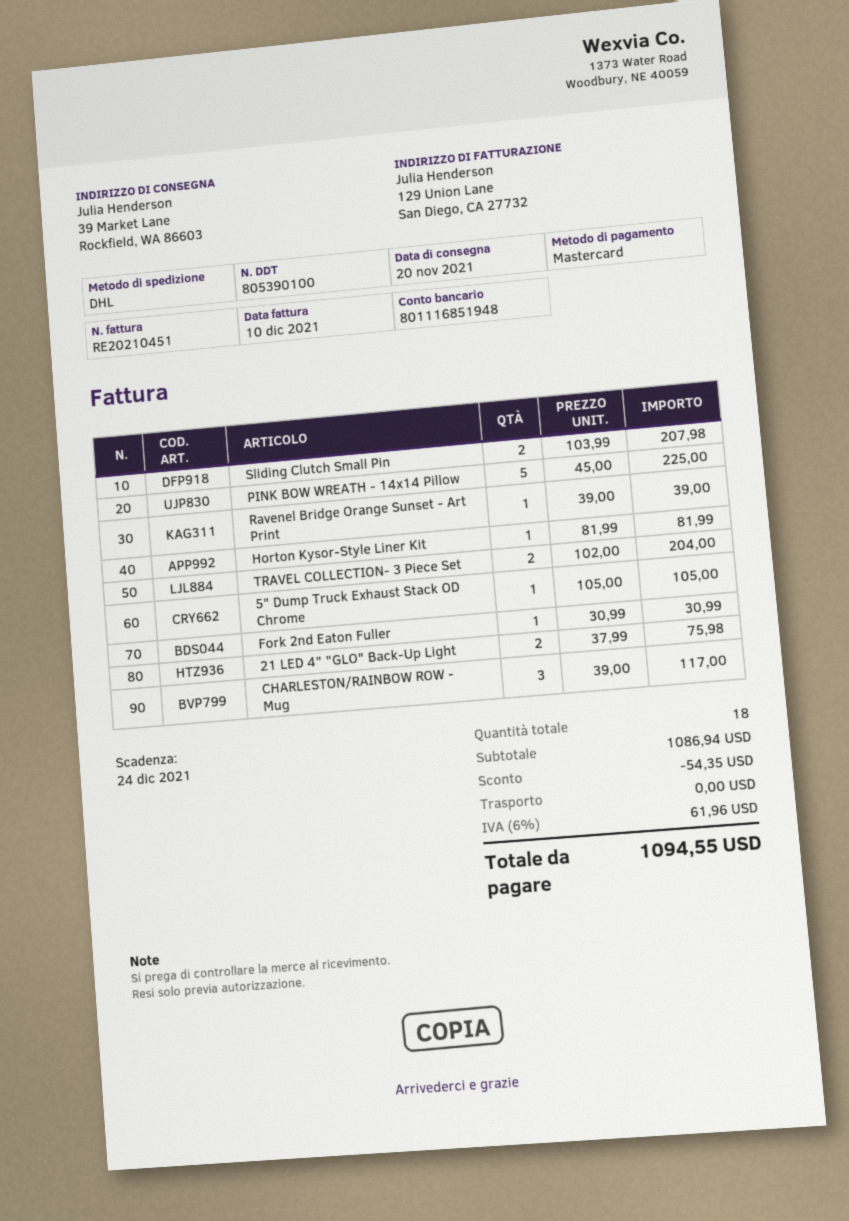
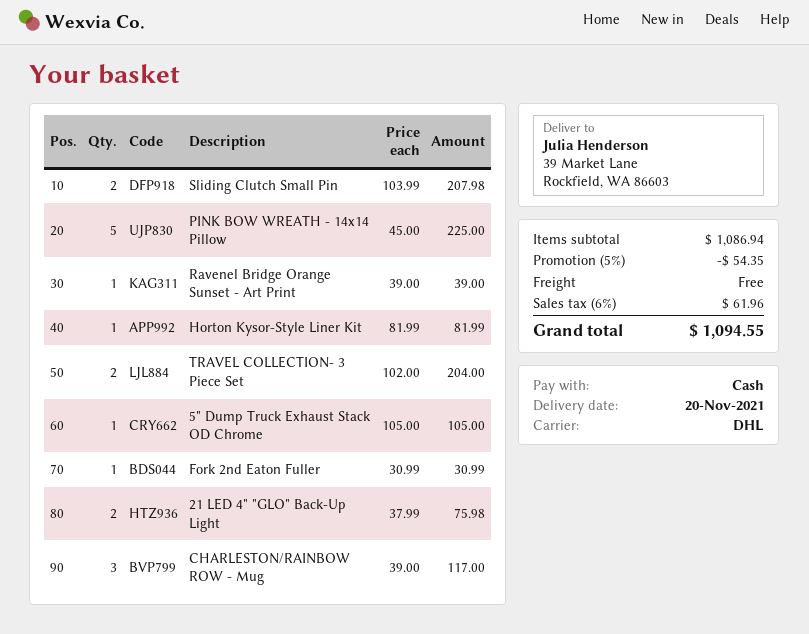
payment method: Mastercard -> cash

